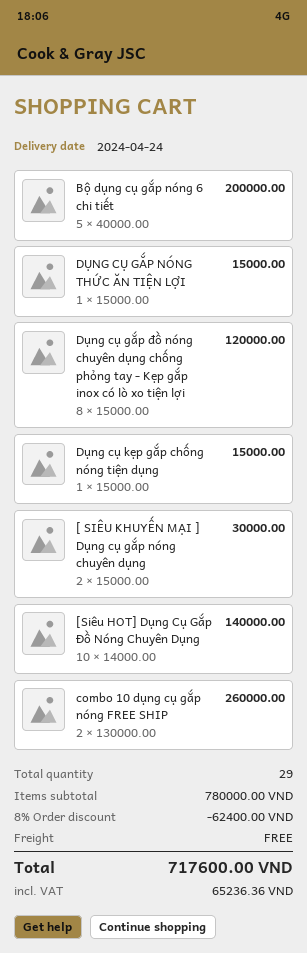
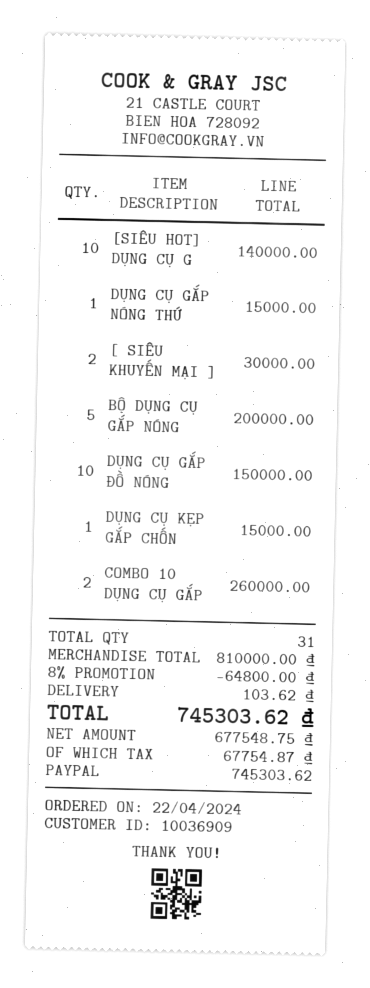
Dụng cụ gắp đồ nóng chuyên dụng chống phỏng tay - Kẹp gắp inox có lò xo tiện lợi: 8 for 120000.00 -> 10 for 150000.00
total quantity: 29 -> 31
subtotal: 780000.00 -> 810000.00
discount: 8% = 62400.00 -> 8% = 64800.00
shipping: 0.00 -> 103.62
tax: 65236.36 -> 67754.87
total: 717600.00 -> 745303.62

